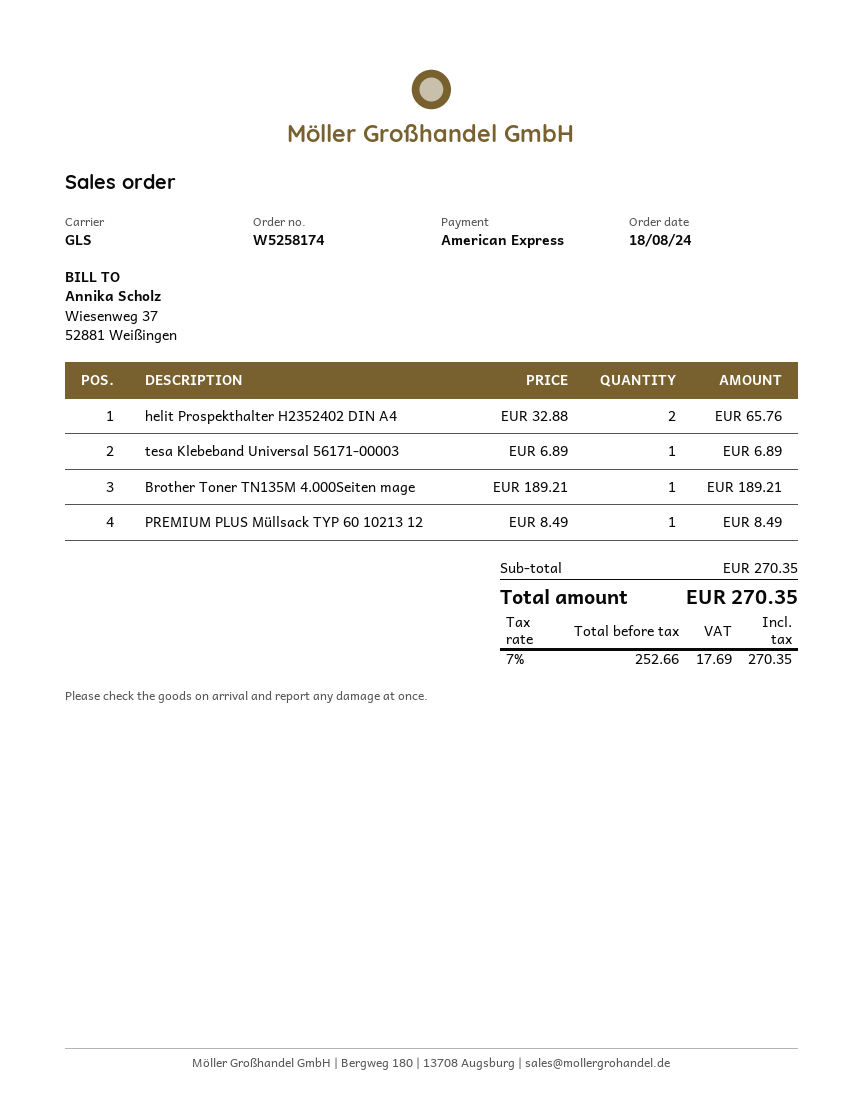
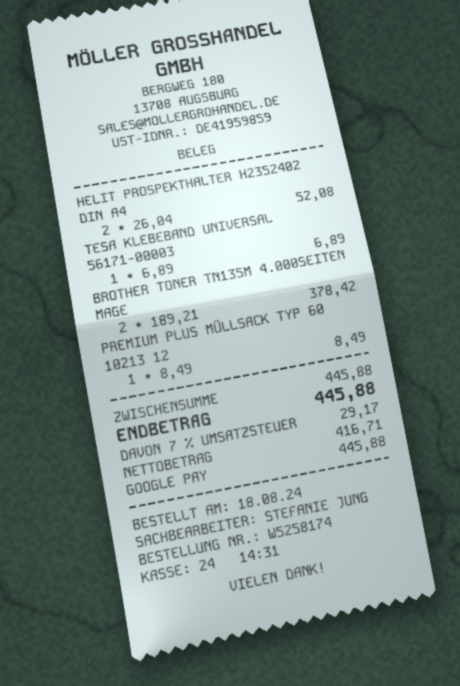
payment method: American Express -> Google Pay
helit Prospekthalter H2352402 DIN A4: 2 x 32.88 = 65.76 -> 2 x 26.04 = 52.08
Brother Toner TN135M 4.000Seiten mage: 1 x 189.21 = 189.21 -> 2 x 189.21 = 378.42
subtotal: 270.35 -> 445.88
net: 252.66 -> 416.71
tax: 7% = 17.69 -> 7% = 29.17
total: 270.35 -> 445.88

